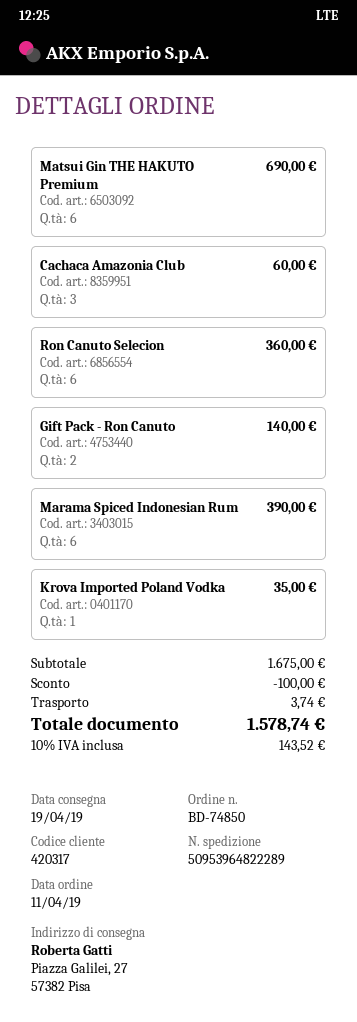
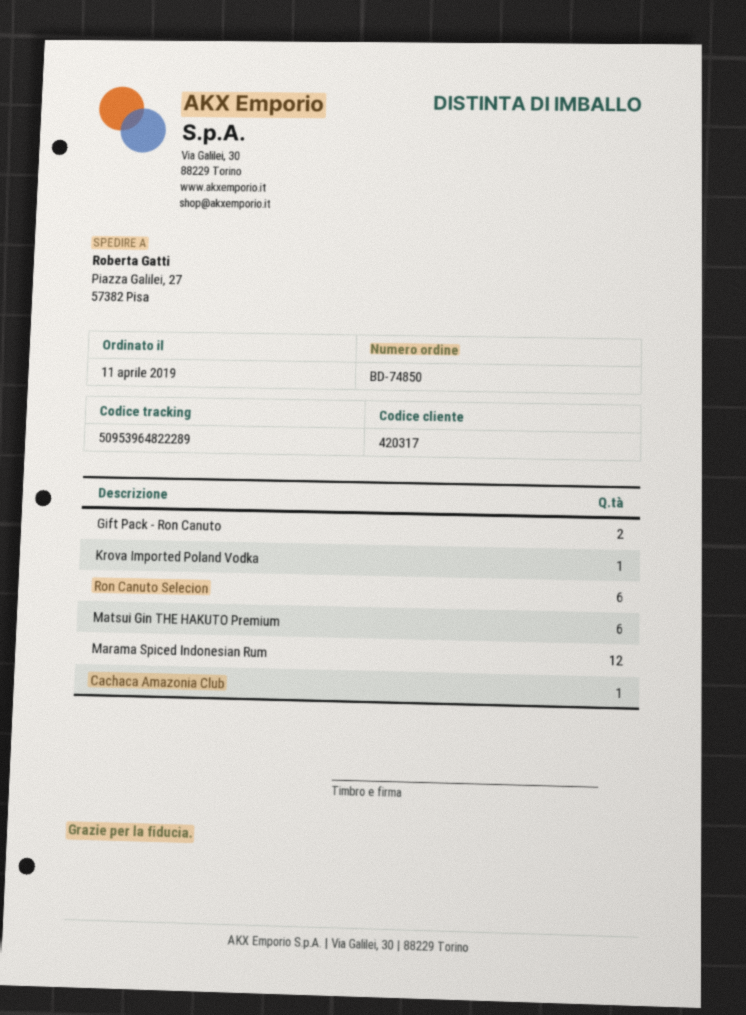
Cachaca Amazonia Club: 3 -> 1
Marama Spiced Indonesian Rum: 6 -> 12

